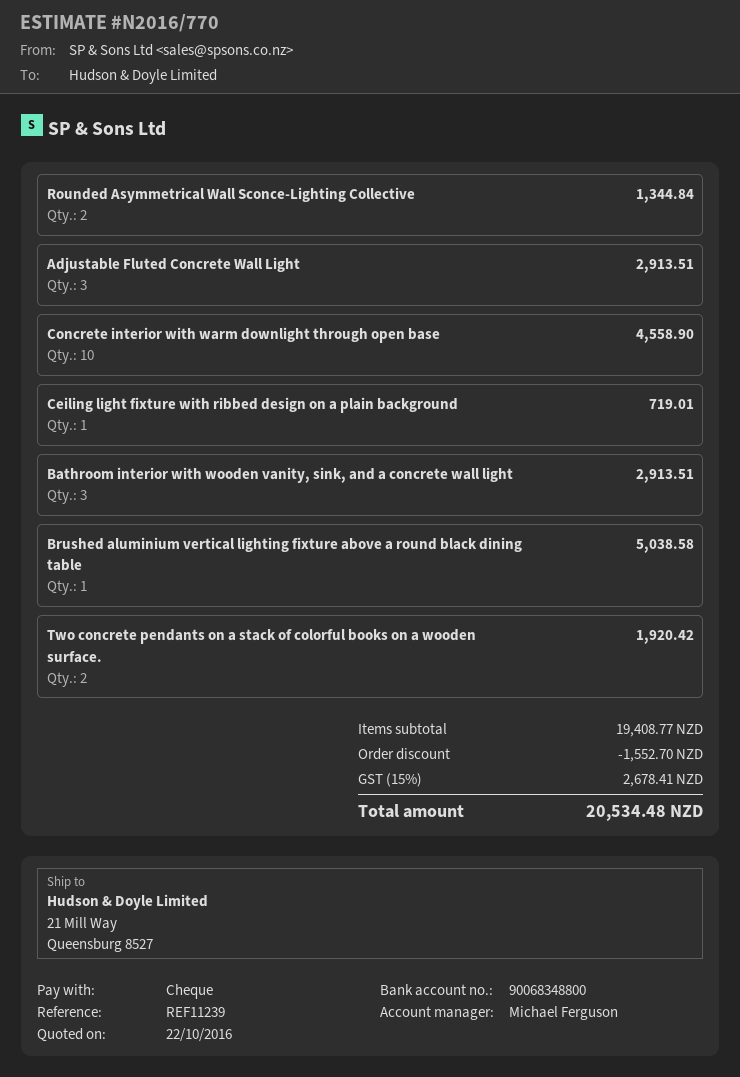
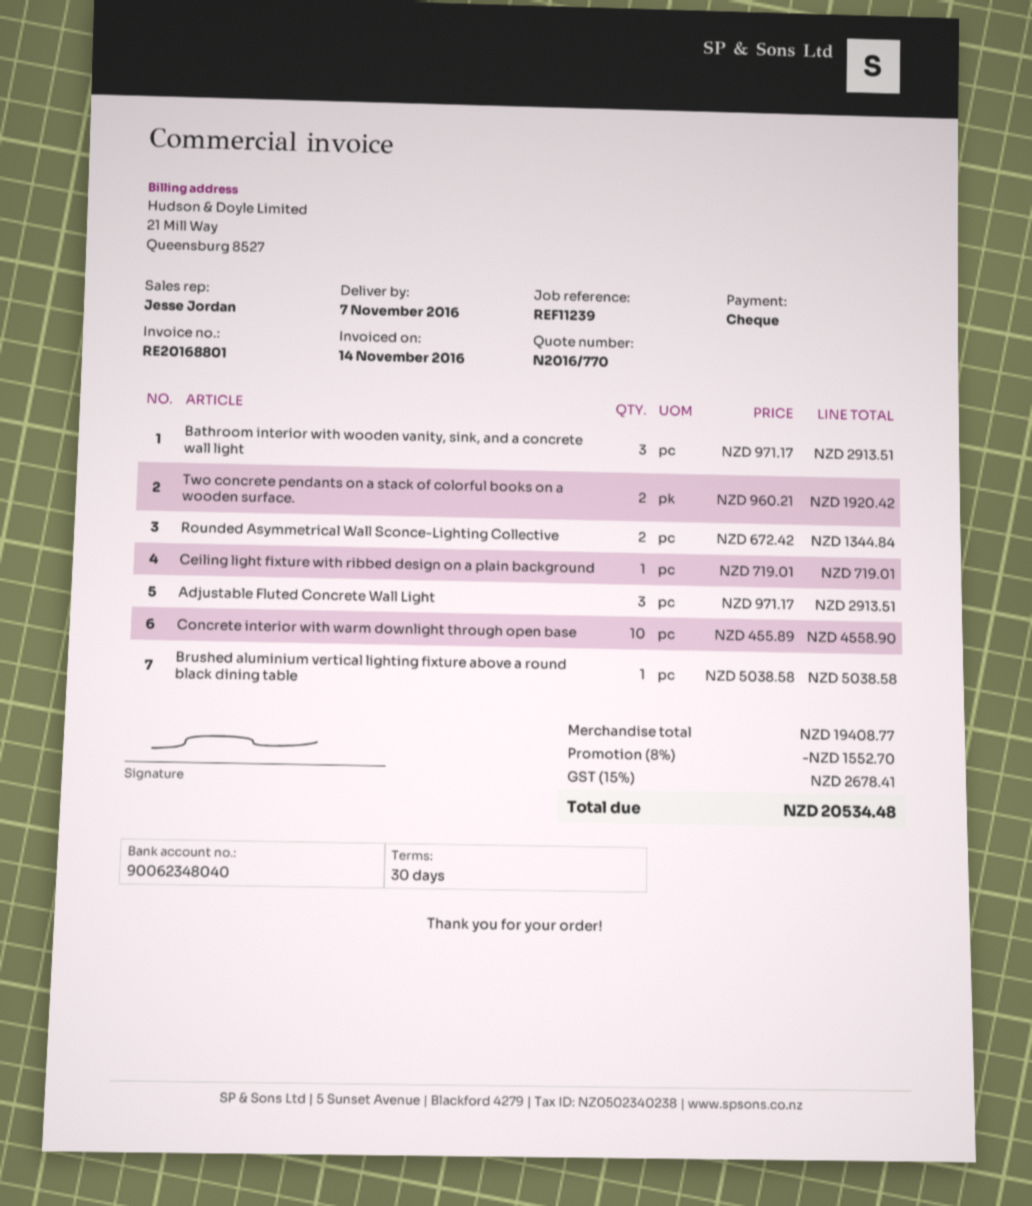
sales rep: Michael Ferguson -> Jesse Jordan
bank account: 90068348800 -> 90062348040

